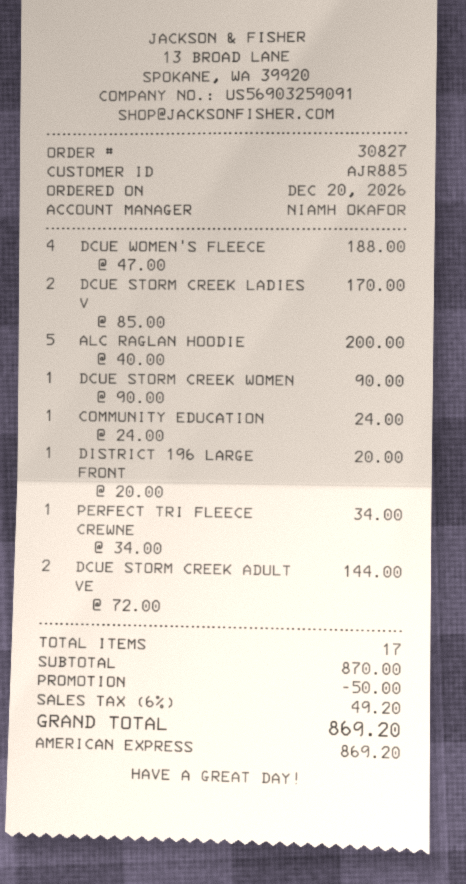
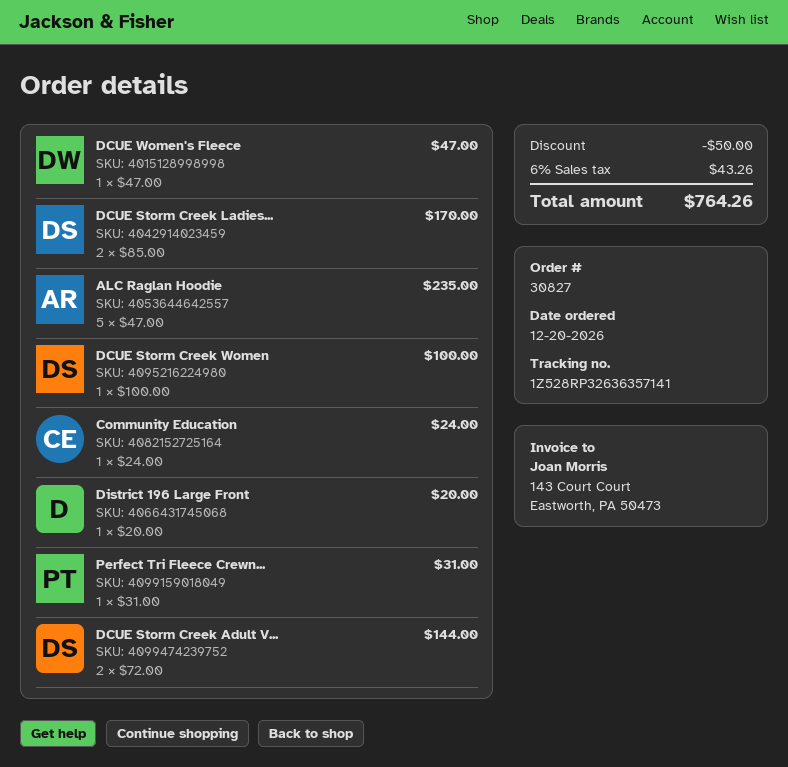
DCUE WOMEN'S FLEECE: 4 x 47.00 = 188.00 -> 1 x 47.00 = 47.00
ALC RAGLAN HOODIE: 5 x 40.00 = 200.00 -> 5 x 47.00 = 235.00
DCUE STORM CREEK WOMEN: 1 x 90.00 = 90.00 -> 1 x 100.00 = 100.00
PERFECT TRI FLEECE CREWNE: 1 x 34.00 = 34.00 -> 1 x 31.00 = 31.00
tax: 6% = 49.20 -> 6% = 43.26
total: 869.20 -> 764.26

